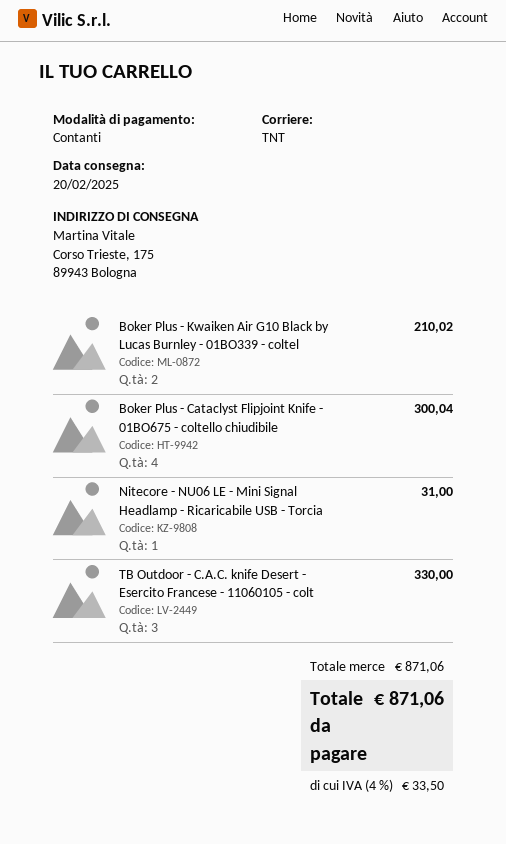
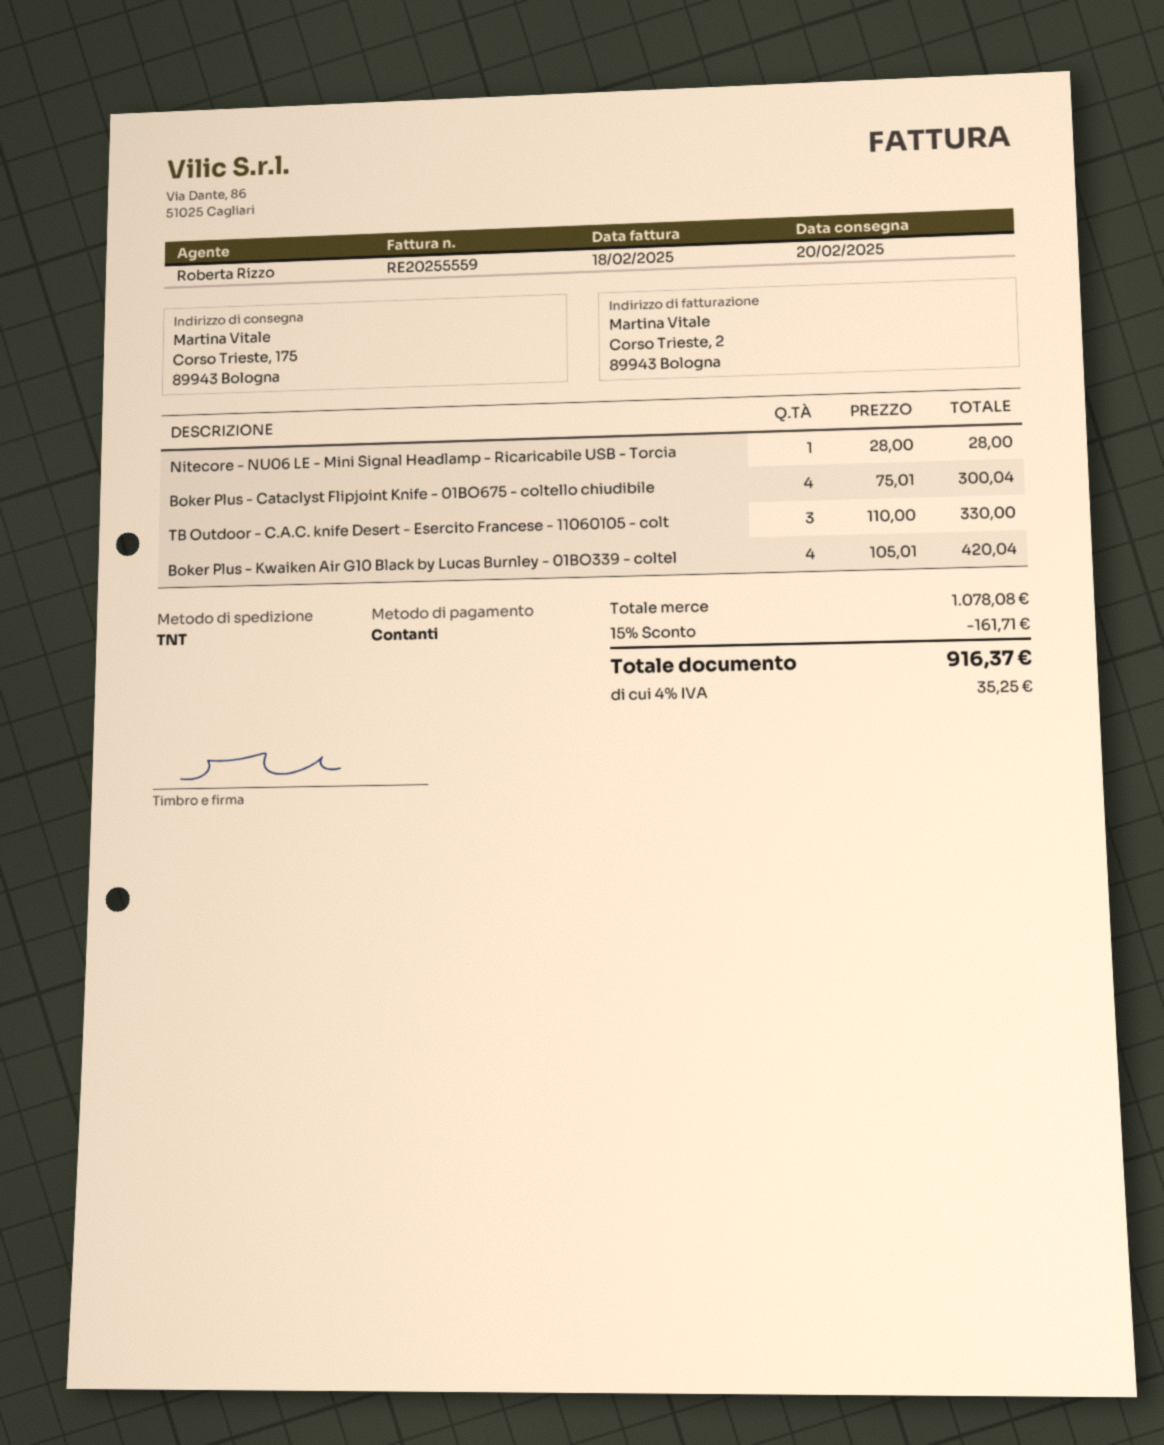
Boker Plus - Kwaiken Air G10 Black by Lucas Burnley - 01BO339 - coltel: 2 for 210.02 -> 4 for 420.04
Nitecore - NU06 LE - Mini Signal Headlamp - Ricaricabile USB - Torcia: 1 for 31.00 -> 1 for 28.00
subtotal: 871.06 -> 1078.08
discount: none -> 15% = 161.71
tax: 4% = 33.50 -> 4% = 35.25
total: 871.06 -> 916.37

